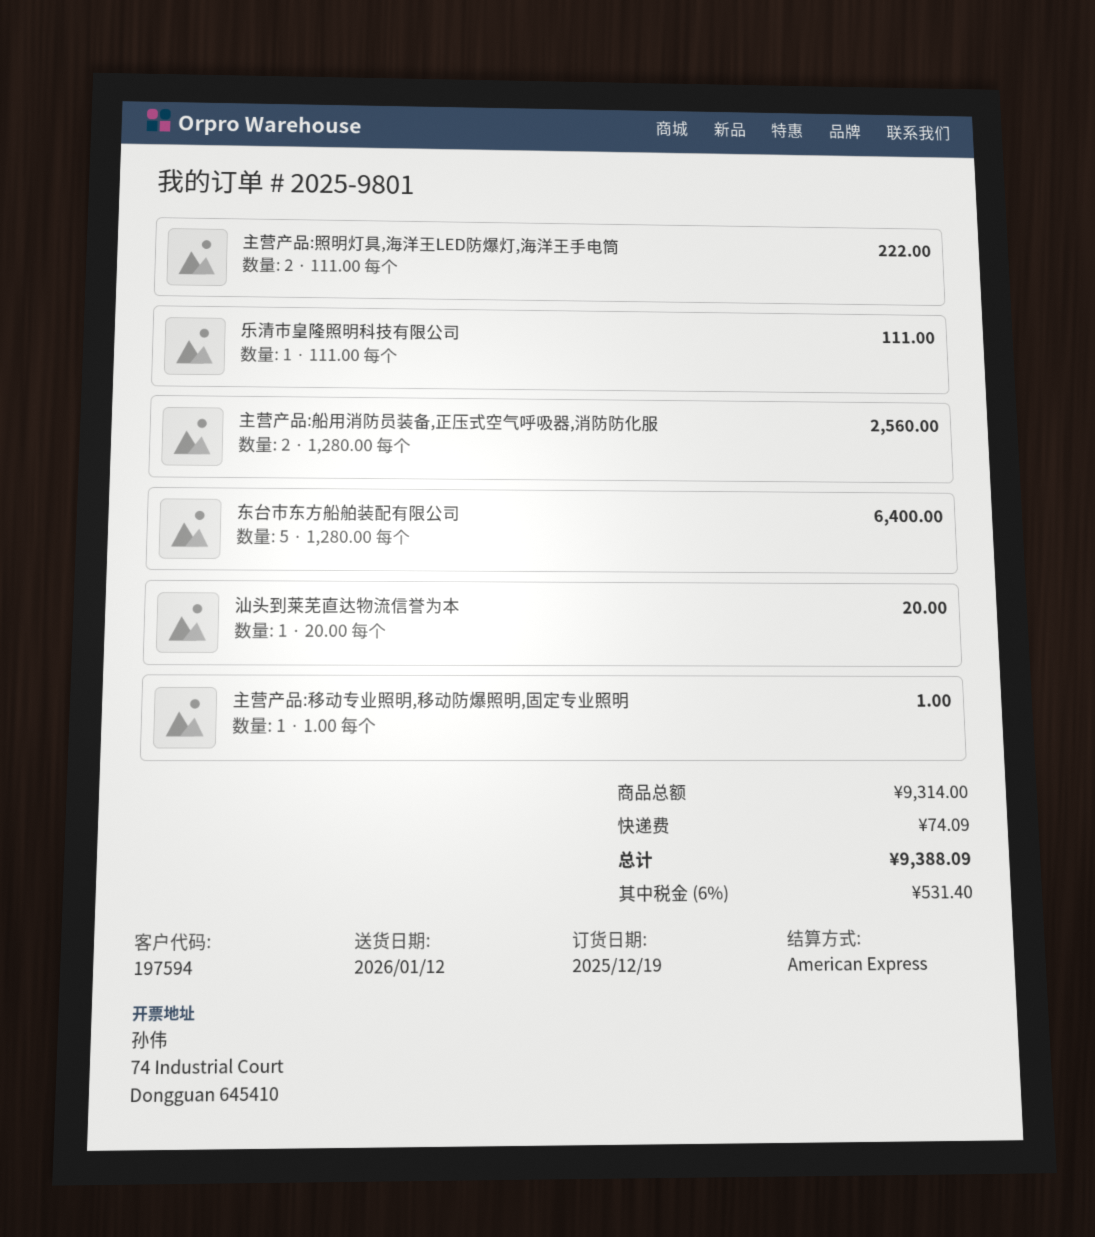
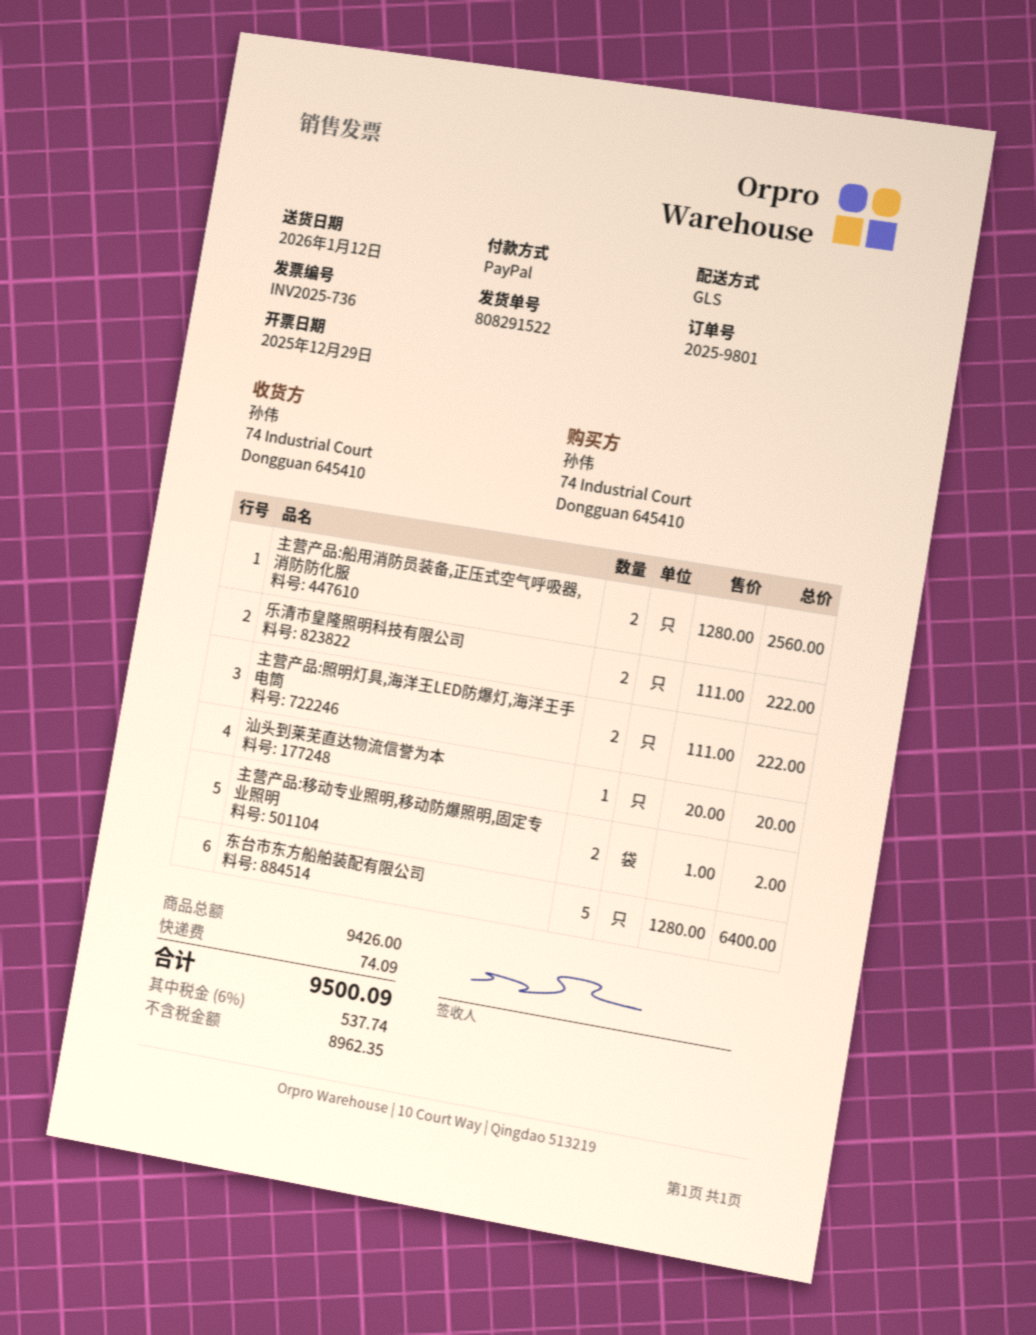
payment method: American Express -> PayPal
乐清市皇隆照明科技有限公司: 1 x 111.00 = 111.00 -> 2 x 111.00 = 222.00
主营产品:移动专业照明,移动防爆照明,固定专业照明: 1 x 1.00 = 1.00 -> 2 x 1.00 = 2.00
subtotal: 9314.00 -> 9426.00
tax: 6% = 531.40 -> 6% = 537.74
total: 9388.09 -> 9500.09

